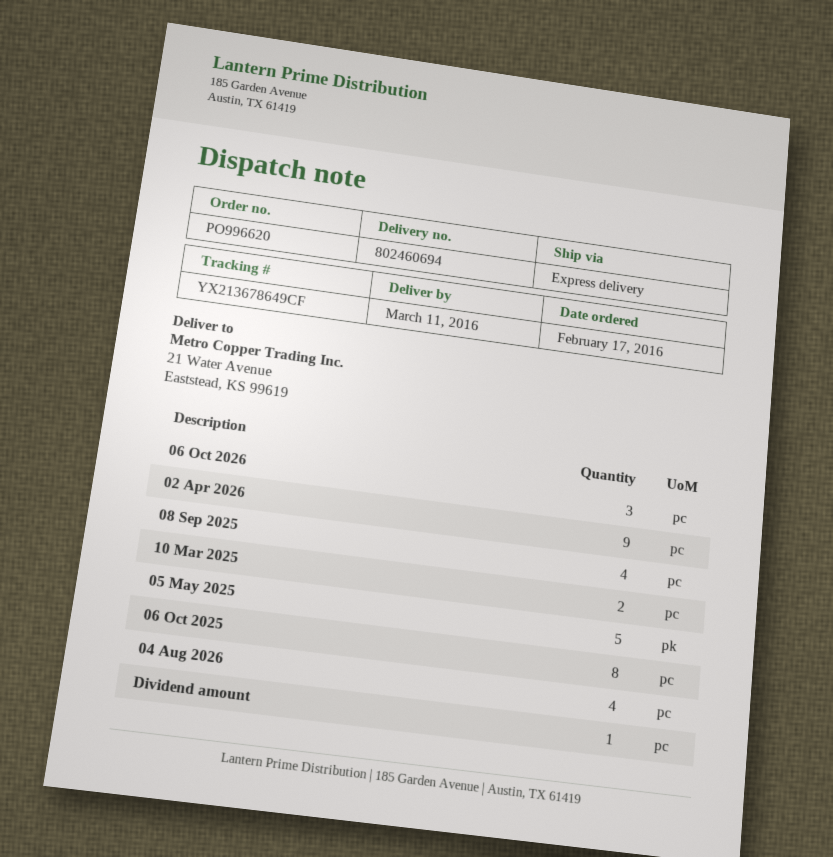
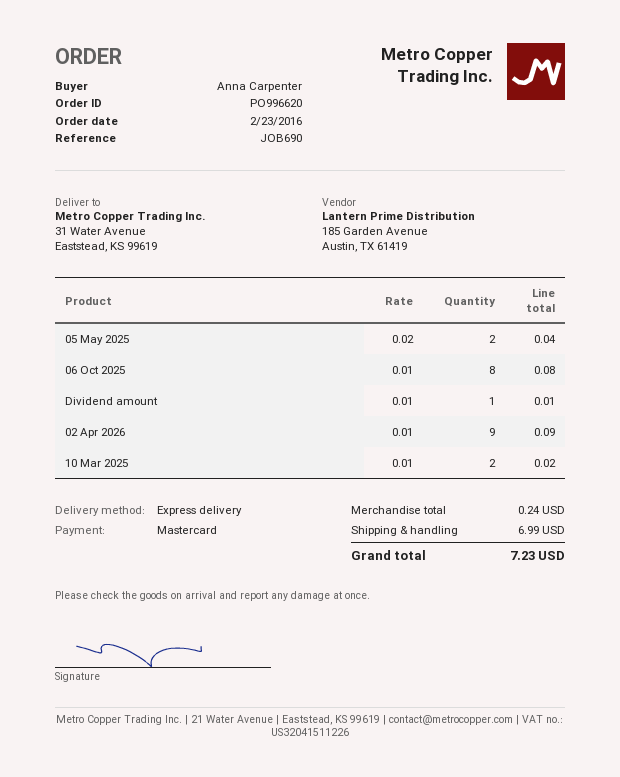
order date: 2016-02-17 -> 2016-02-23
ship to: 21 Water Avenue, Eaststead, KS 99619 -> 31 Water Avenue, Eaststead, KS 99619
06 Oct 2026: 3 -> none
08 Sep 2025: 4 -> none
05 May 2025: 5 -> 2
04 Aug 2026: 4 -> none

